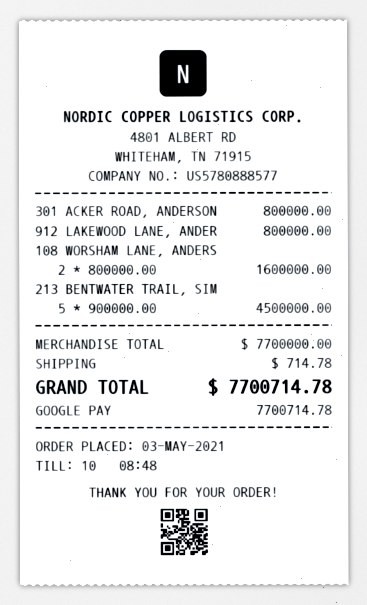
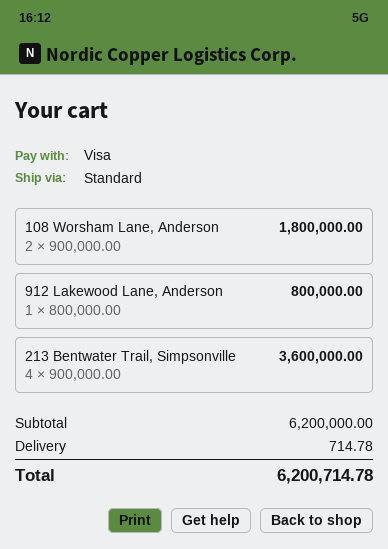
payment method: Google Pay -> Visa
301 ACKER ROAD, ANDERSON: 1 x 800000.00 = 800000.00 -> none
108 WORSHAM LANE, ANDERS: 2 x 800000.00 = 1600000.00 -> 2 x 900000.00 = 1800000.00
213 BENTWATER TRAIL, SIM: 5 x 900000.00 = 4500000.00 -> 4 x 900000.00 = 3600000.00
subtotal: 7700000.00 -> 6200000.00
total: 7700714.78 -> 6200714.78

